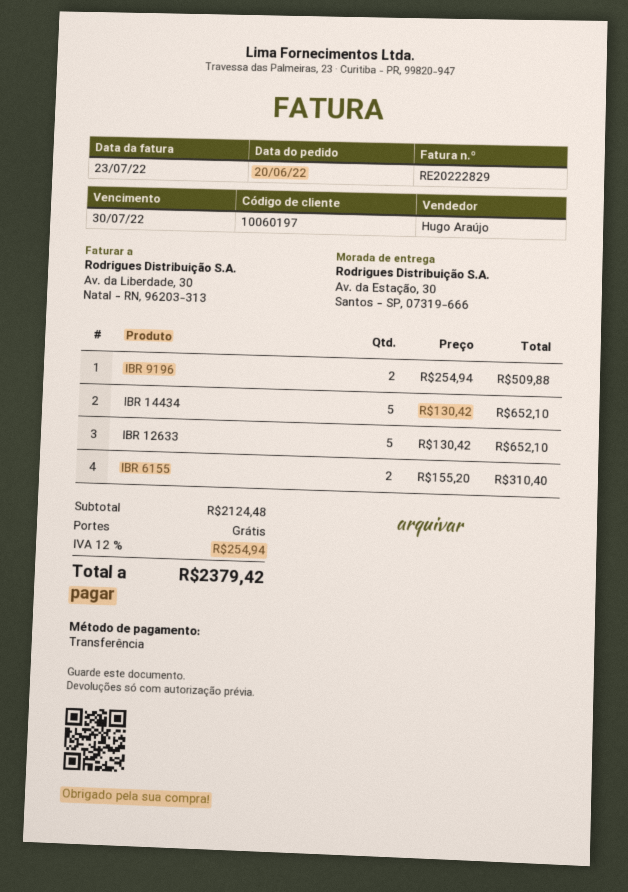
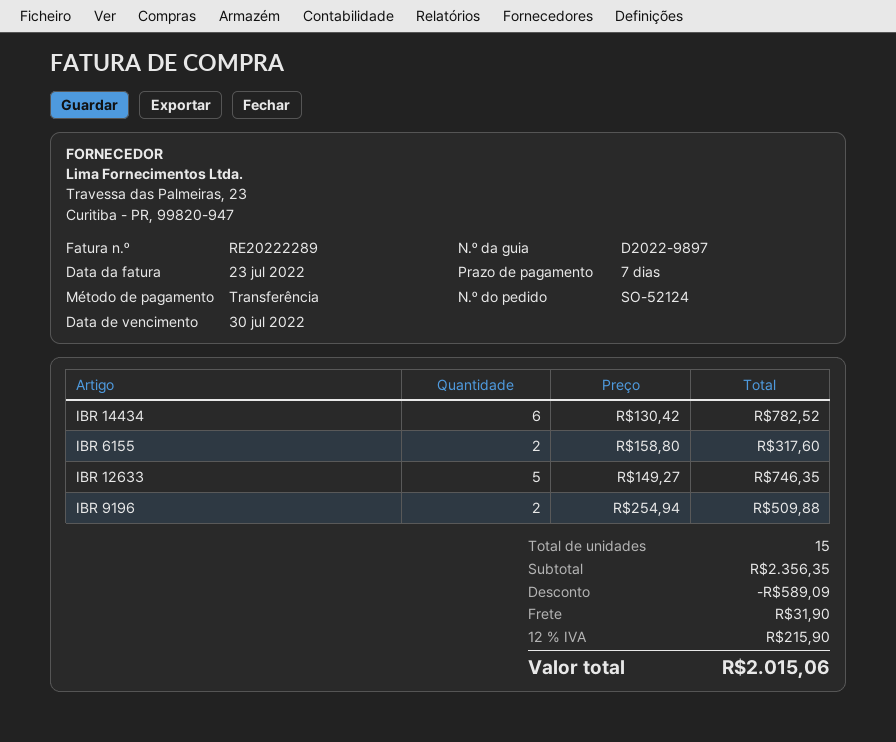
invoice number: RE20222829 -> RE20222289
IBR 14434: 5 x 130.42 = 652.10 -> 6 x 130.42 = 782.52
IBR 12633: 5 x 130.42 = 652.10 -> 5 x 149.27 = 746.35
IBR 6155: 2 x 155.20 = 310.40 -> 2 x 158.80 = 317.60
subtotal: 2124.48 -> 2356.35
discount: none -> 589.09
shipping: 0.00 -> 31.90
tax: 12% = 254.94 -> 12% = 215.90
total: 2379.42 -> 2015.06

